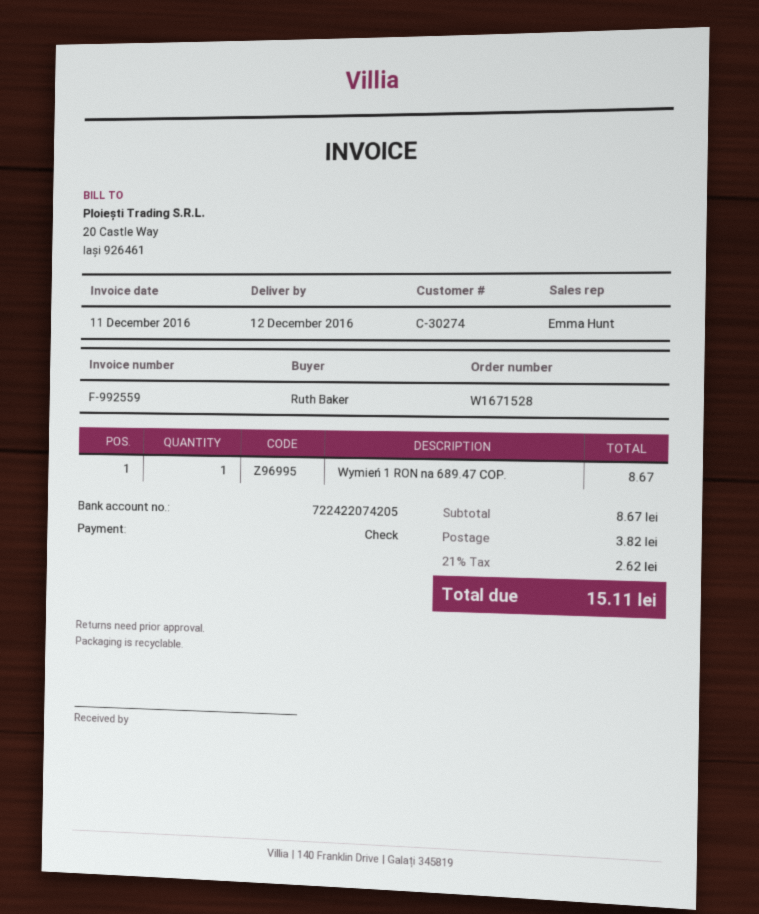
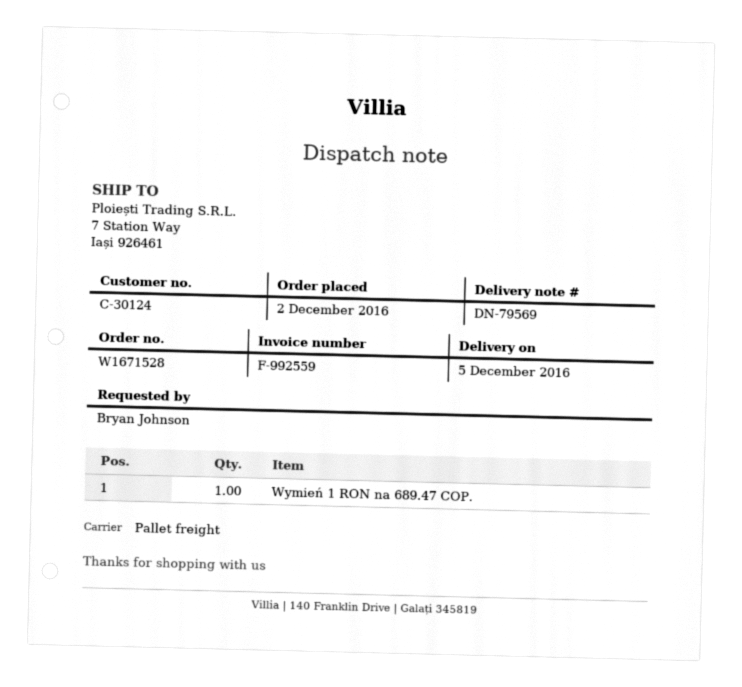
delivery date: 2016-12-12 -> 2016-12-05
customer number: C-30274 -> C-30124
ordered by: Ruth Baker -> Bryan Johnson

